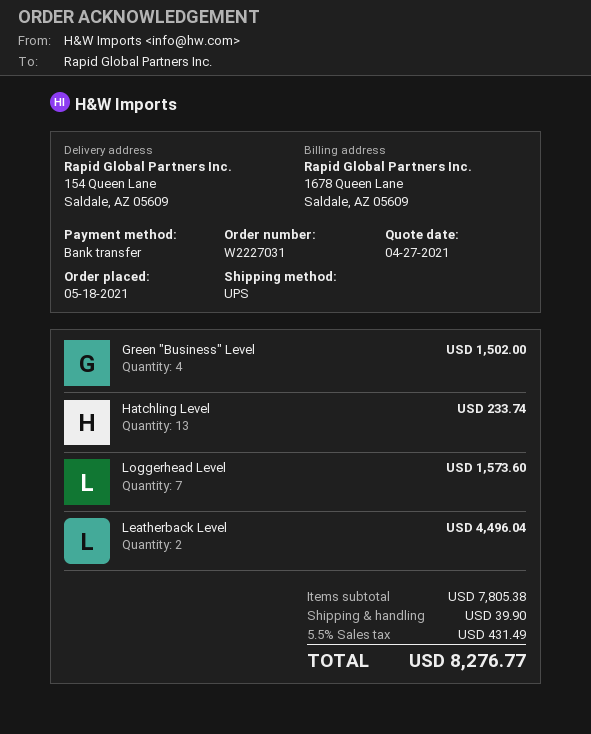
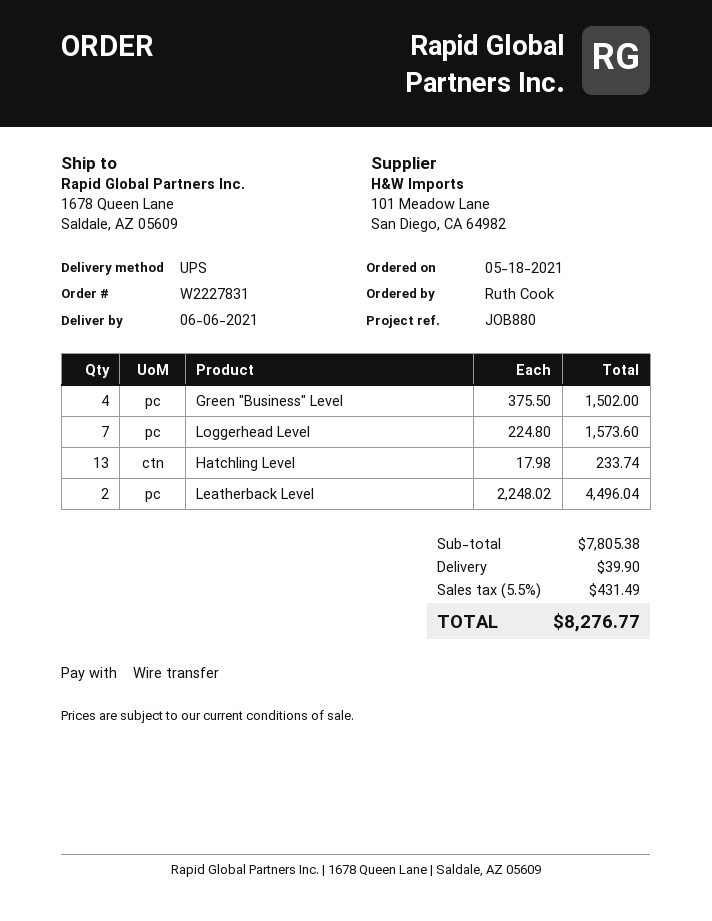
order number: W2227031 -> W2227831
ship to: 154 Queen Lane, Saldale, AZ 05609 -> 1678 Queen Lane, Saldale, AZ 05609

